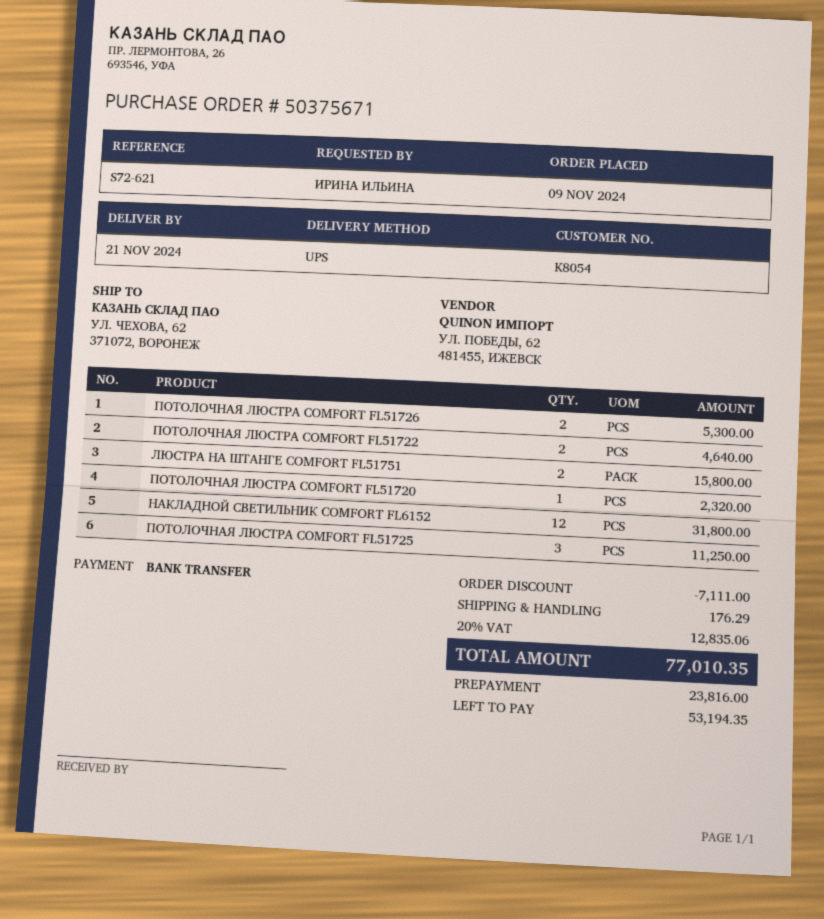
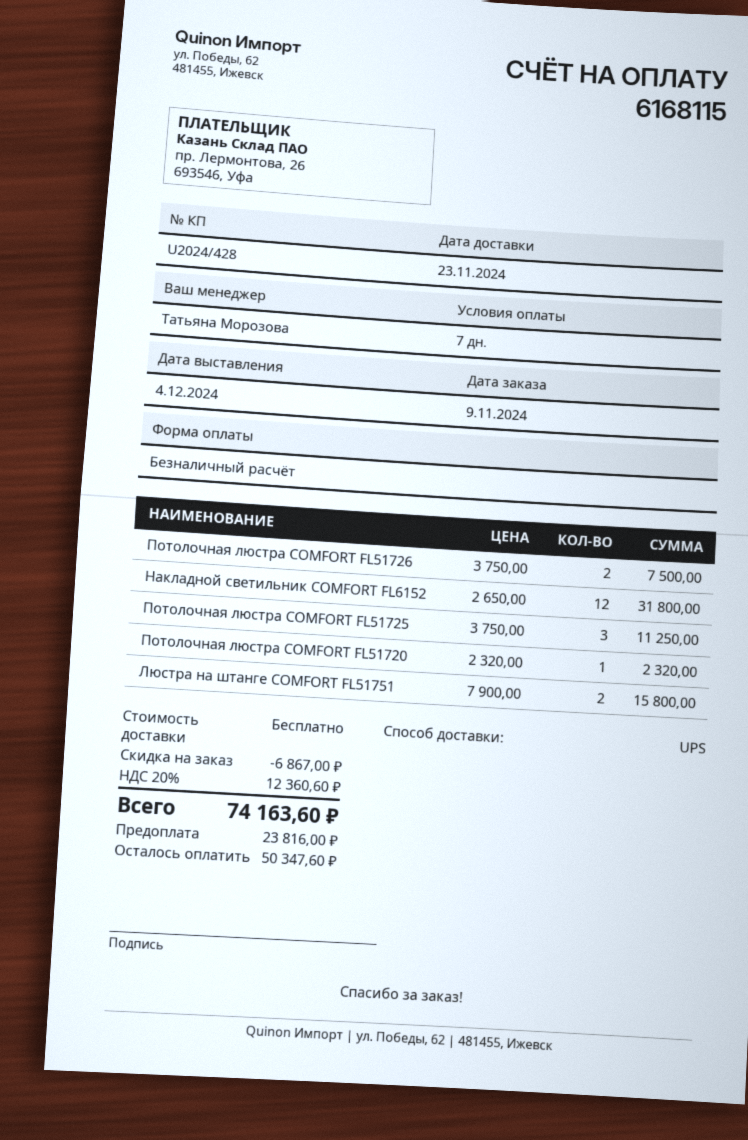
delivery date: 2024-11-21 -> 2024-11-23
ПОТОЛОЧНАЯ ЛЮСТРА COMFORT FL51726: 2 for 5300.00 -> 2 for 7500.00
ПОТОЛОЧНАЯ ЛЮСТРА COMFORT FL51722: 2 for 4640.00 -> none
discount: 7111.00 -> 6867.00
shipping: 176.29 -> 0.00
tax: 20% = 12835.06 -> 20% = 12360.60
total: 77010.35 -> 74163.60
balance: 53194.35 -> 50347.60

